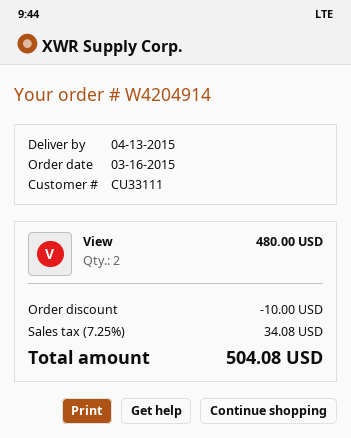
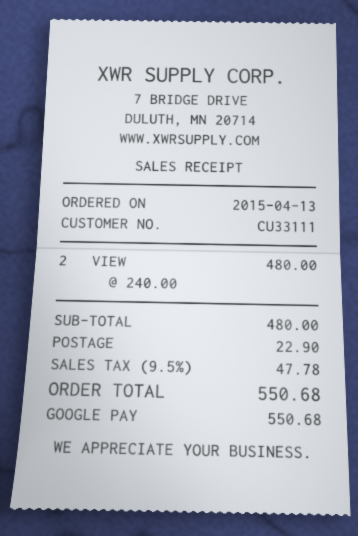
order date: 2015-03-16 -> 2015-04-13
discount: 10.00 -> none
shipping: none -> 22.90
tax: 7.25% = 34.08 -> 9.5% = 47.78
total: 504.08 -> 550.68

